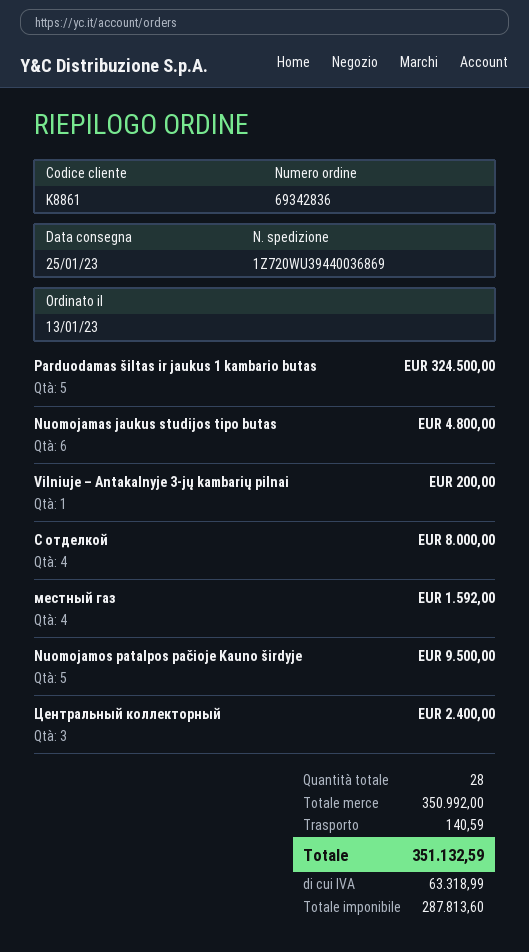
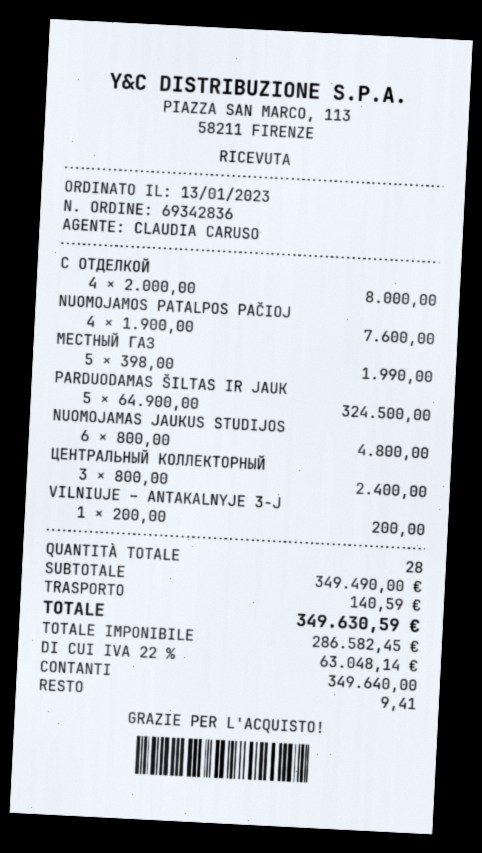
местный газ: 4 for 1592.00 -> 5 for 1990.00
Nuomojamos patalpos pačioje Kauno širdyje: 5 for 9500.00 -> 4 for 7600.00
subtotal: 350992.00 -> 349490.00
net: 287813.60 -> 286582.45
tax: 63318.99 -> 63048.14
total: 351132.59 -> 349630.59

